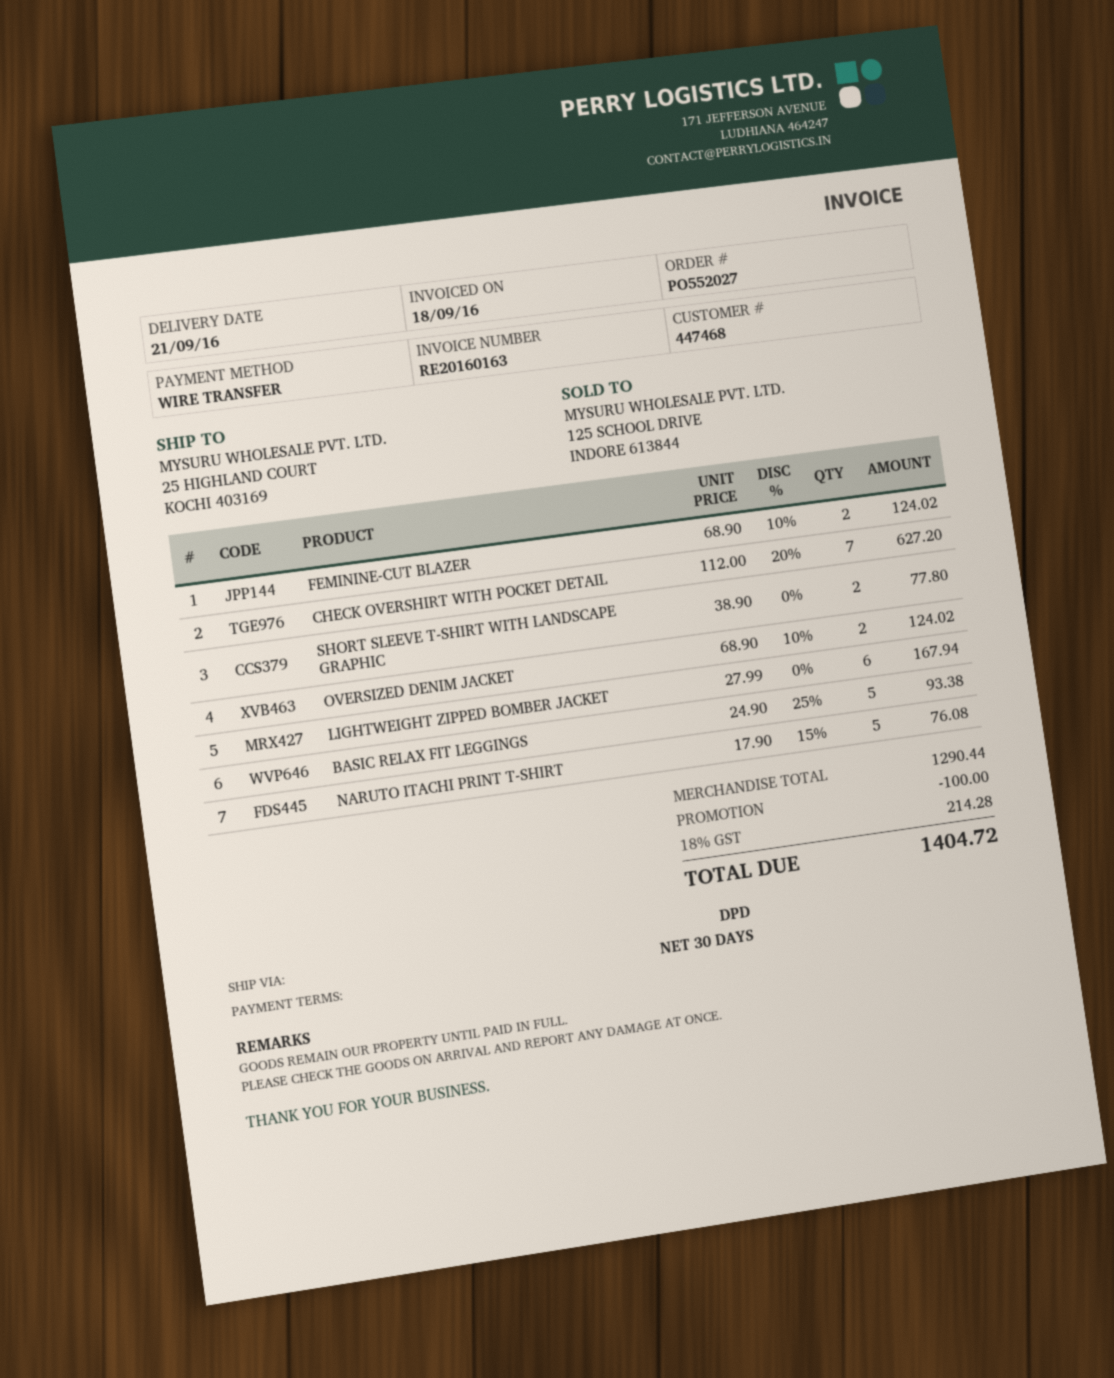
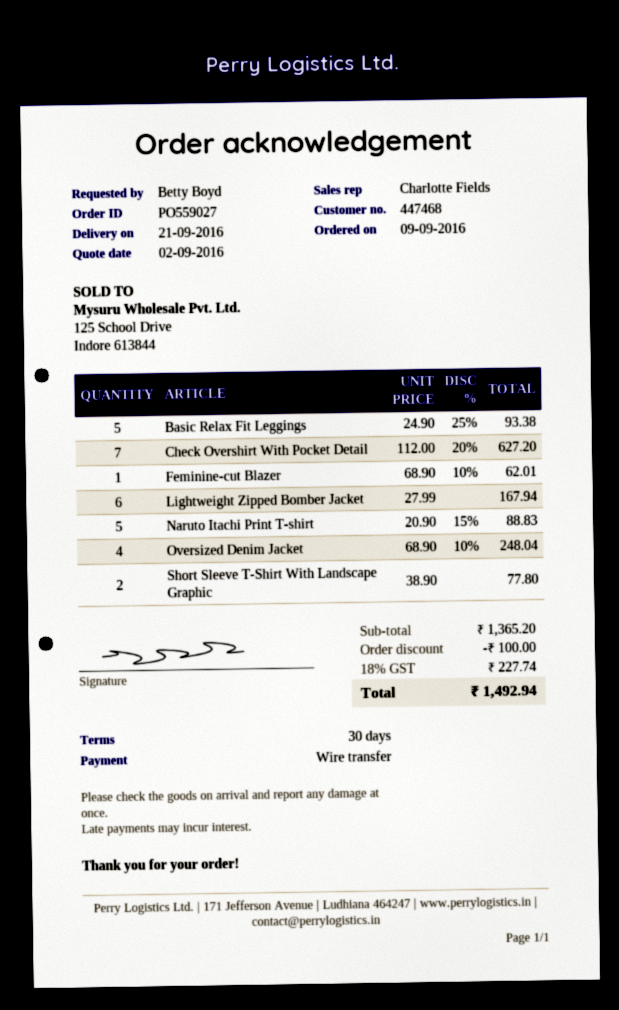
order number: PO552027 -> PO559027
FEMININE-CUT BLAZER: 2 x 68.90 - 10% = 124.02 -> 1 x 68.90 - 10% = 62.01
OVERSIZED DENIM JACKET: 2 x 68.90 - 10% = 124.02 -> 4 x 68.90 - 10% = 248.04
NARUTO ITACHI PRINT T-SHIRT: 5 x 17.90 - 15% = 76.08 -> 5 x 20.90 - 15% = 88.83
subtotal: 1290.44 -> 1365.20
tax: 18% = 214.28 -> 18% = 227.74
total: 1404.72 -> 1492.94

